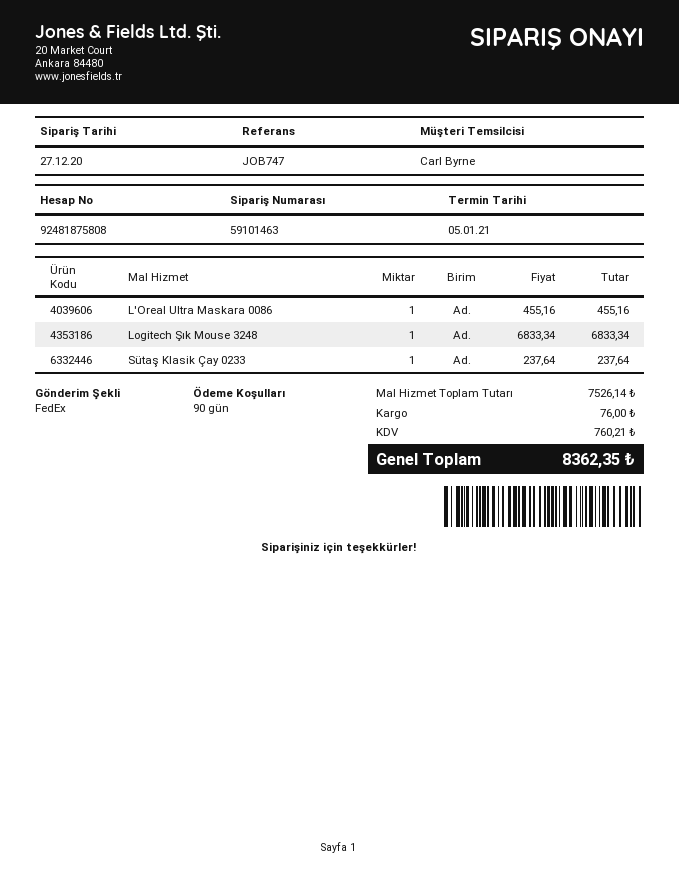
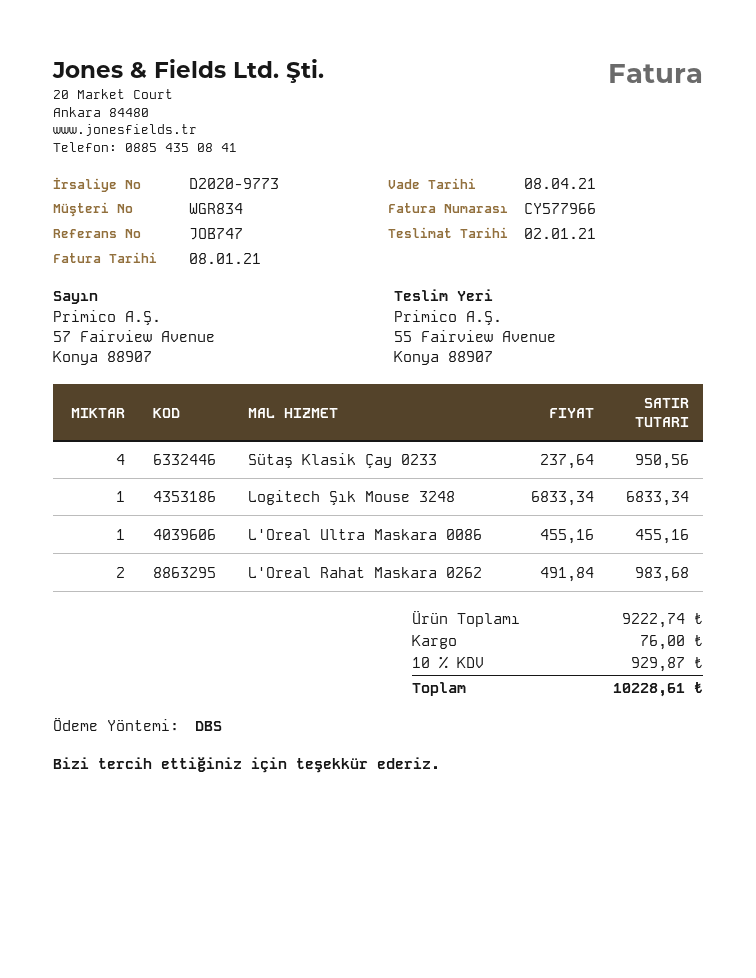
delivery date: 2021-01-05 -> 2021-01-02
Sütaş Klasik Çay 0233: 1 x 237.64 = 237.64 -> 4 x 237.64 = 950.56
L'Oreal Rahat Maskara 0262: none -> 2 x 491.84 = 983.68
subtotal: 7526.14 -> 9222.74
tax: 760.21 -> 929.87
total: 8362.35 -> 10228.61

